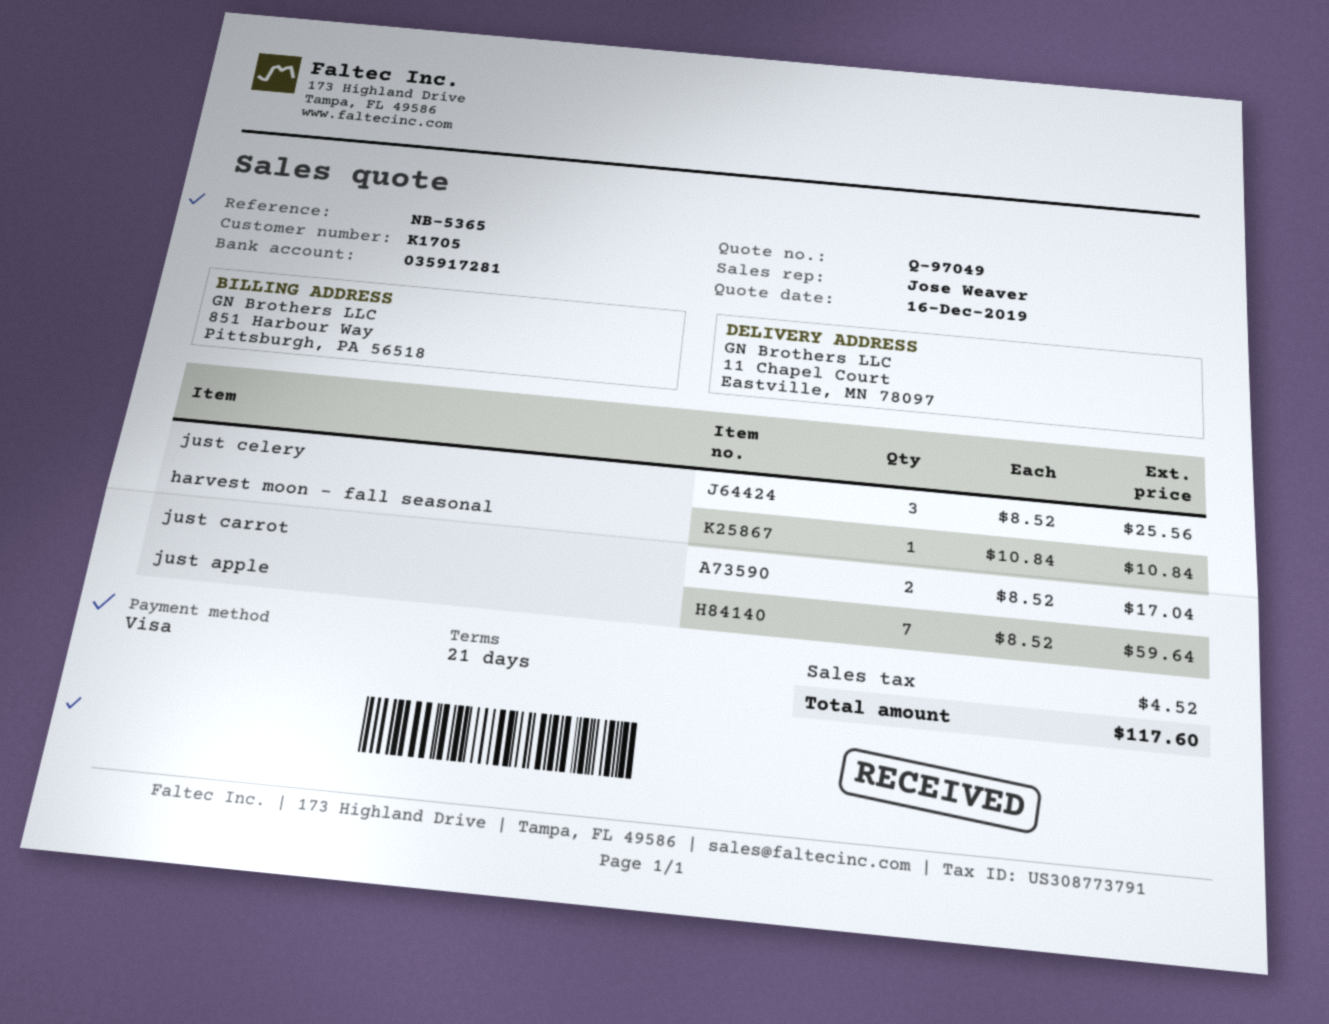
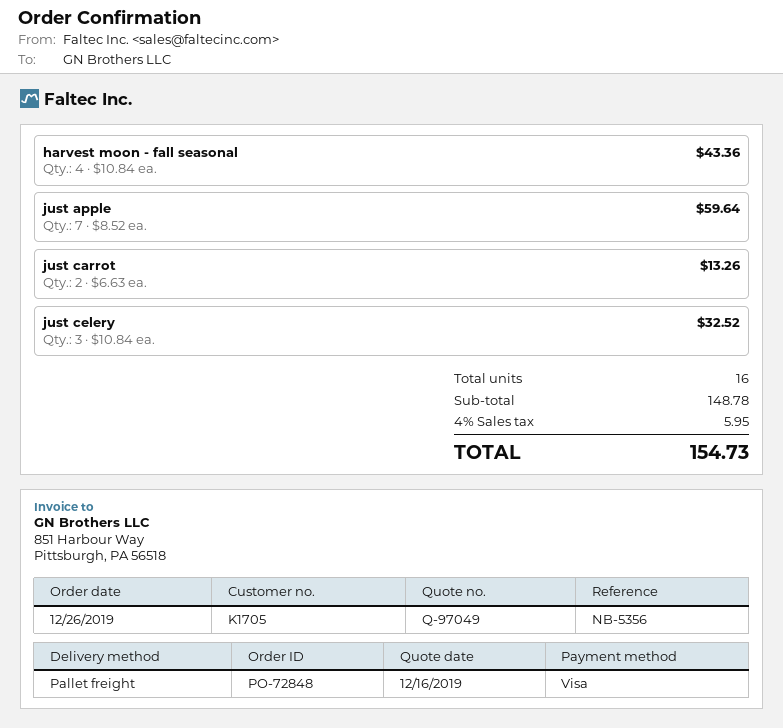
reference: NB-5365 -> NB-5356
just celery: 3 x 8.52 = 25.56 -> 3 x 10.84 = 32.52
harvest moon - fall seasonal: 1 x 10.84 = 10.84 -> 4 x 10.84 = 43.36
just carrot: 2 x 8.52 = 17.04 -> 2 x 6.63 = 13.26
tax: 4.52 -> 5.95
total: 117.60 -> 154.73

